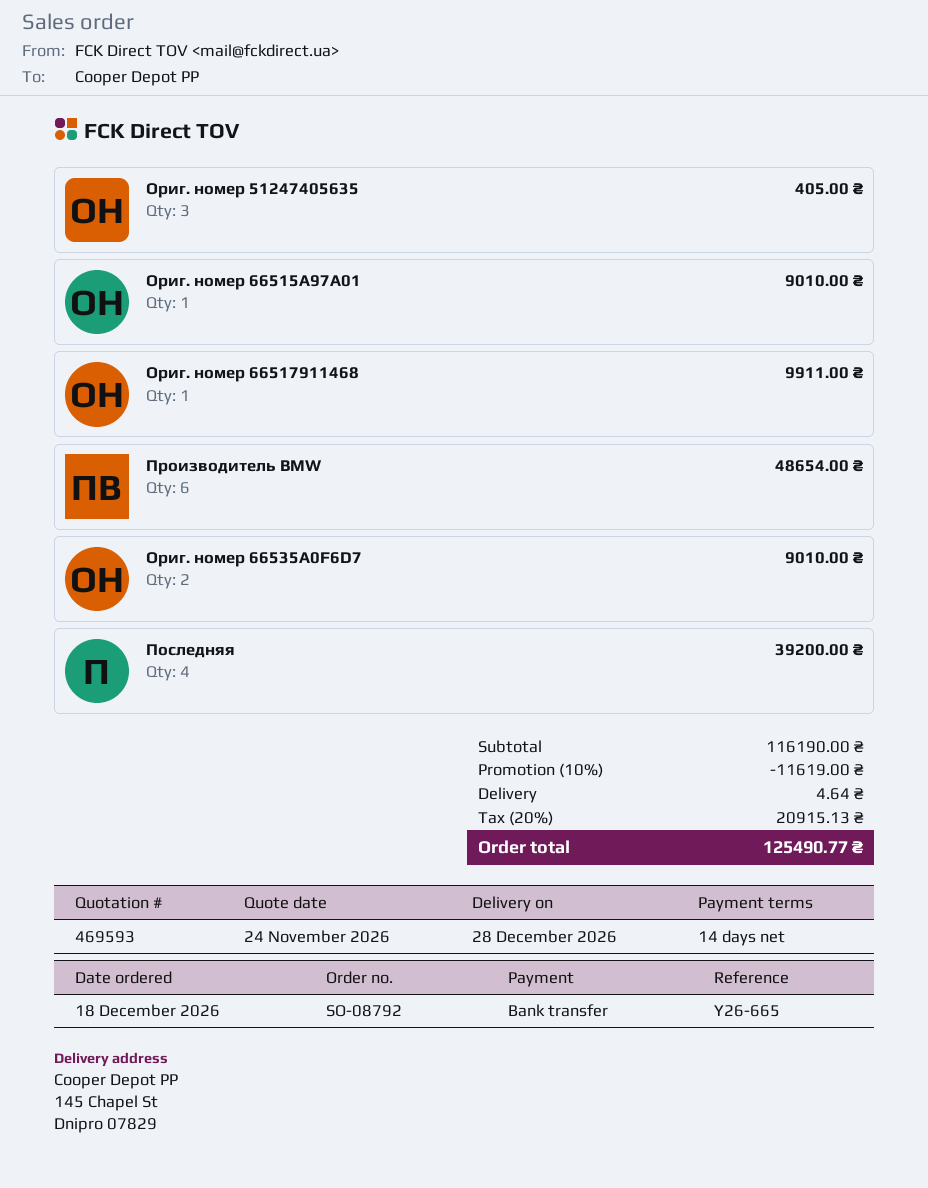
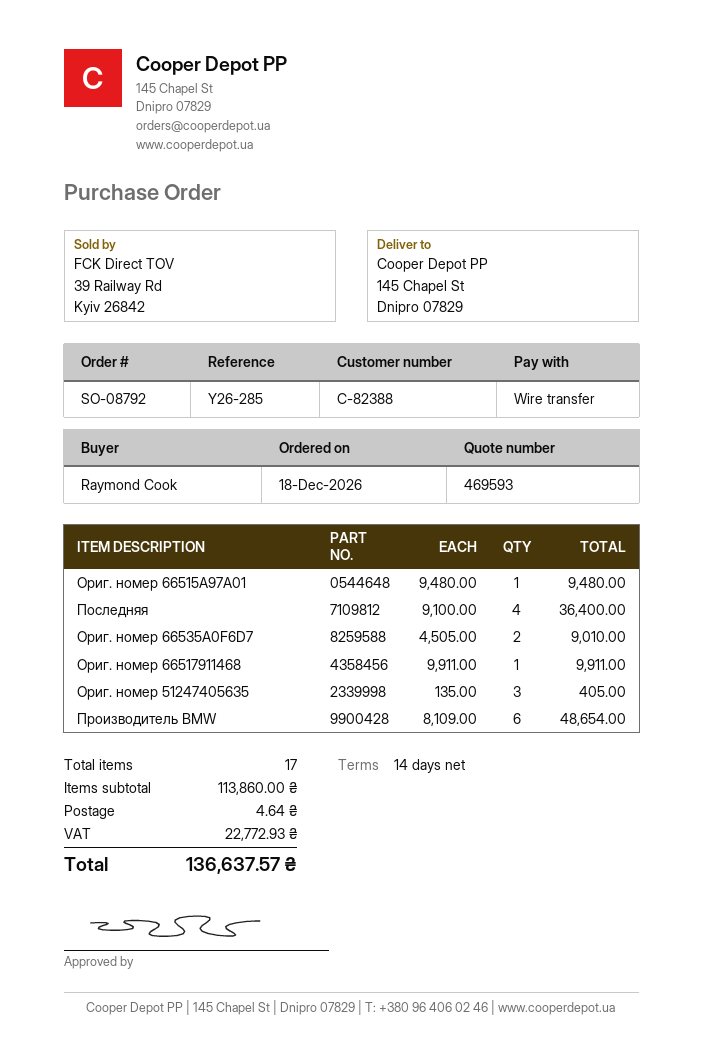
reference: Y26-665 -> Y26-285
Ориг. номер 66515A97A01: 1 for 9010.00 -> 1 for 9480.00
Последняя: 4 for 39200.00 -> 4 for 36400.00
subtotal: 116190.00 -> 113860.00
discount: 10% = 11619.00 -> none
tax: 20915.13 -> 22772.93
total: 125490.77 -> 136637.57

